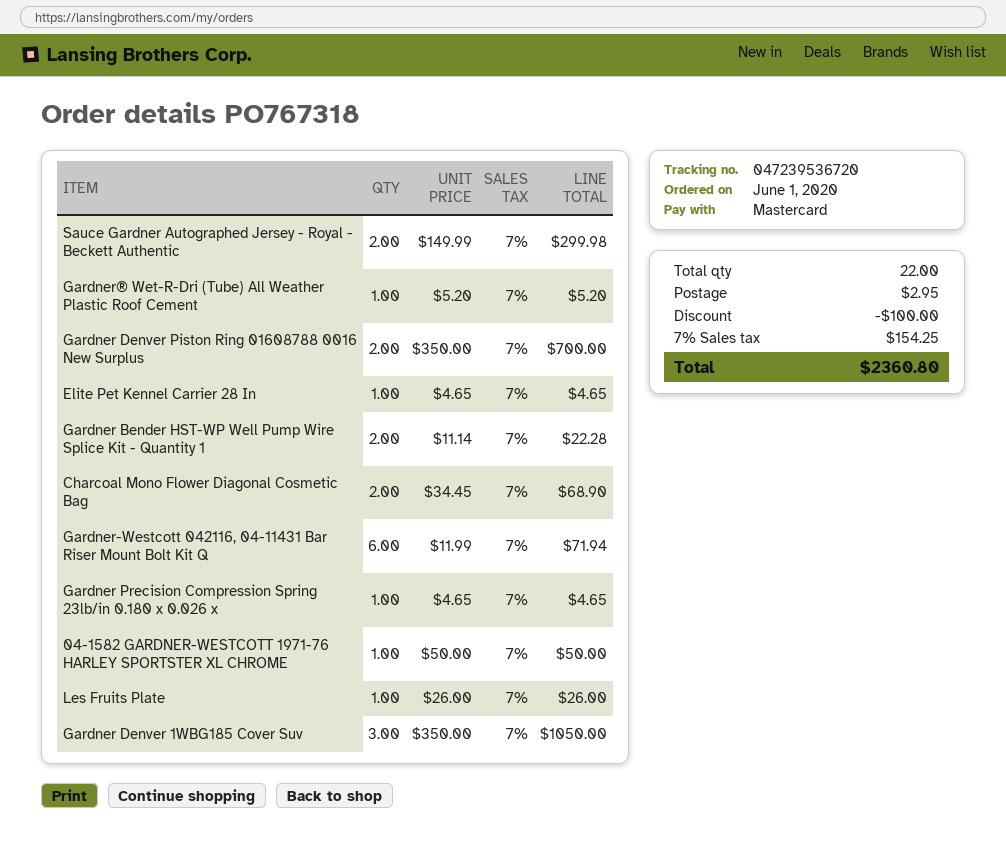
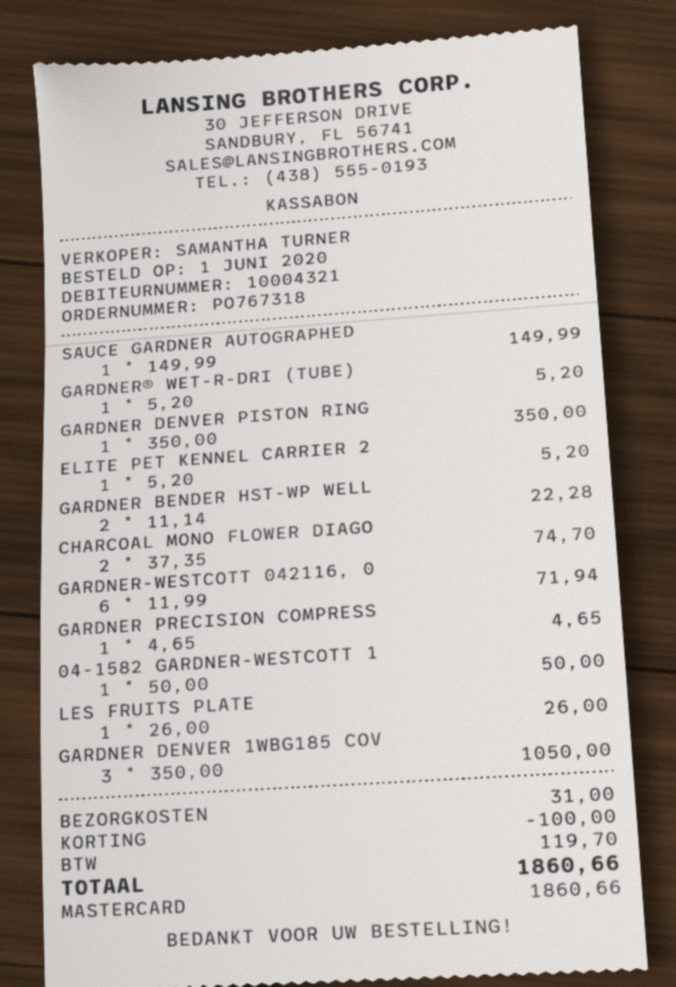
Sauce Gardner Autographed Jersey - Royal - Beckett Authentic: 2 x 149.99 = 299.98 -> 1 x 149.99 = 149.99
Gardner Denver Piston Ring 01608788 0016 New Surplus: 2 x 350.00 = 700.00 -> 1 x 350.00 = 350.00
Elite Pet Kennel Carrier 28 In: 1 x 4.65 = 4.65 -> 1 x 5.20 = 5.20
Charcoal Mono Flower Diagonal Cosmetic Bag: 2 x 34.45 = 68.90 -> 2 x 37.35 = 74.70
shipping: 2.95 -> 31.00
tax: 154.25 -> 119.70
total: 2360.80 -> 1860.66

